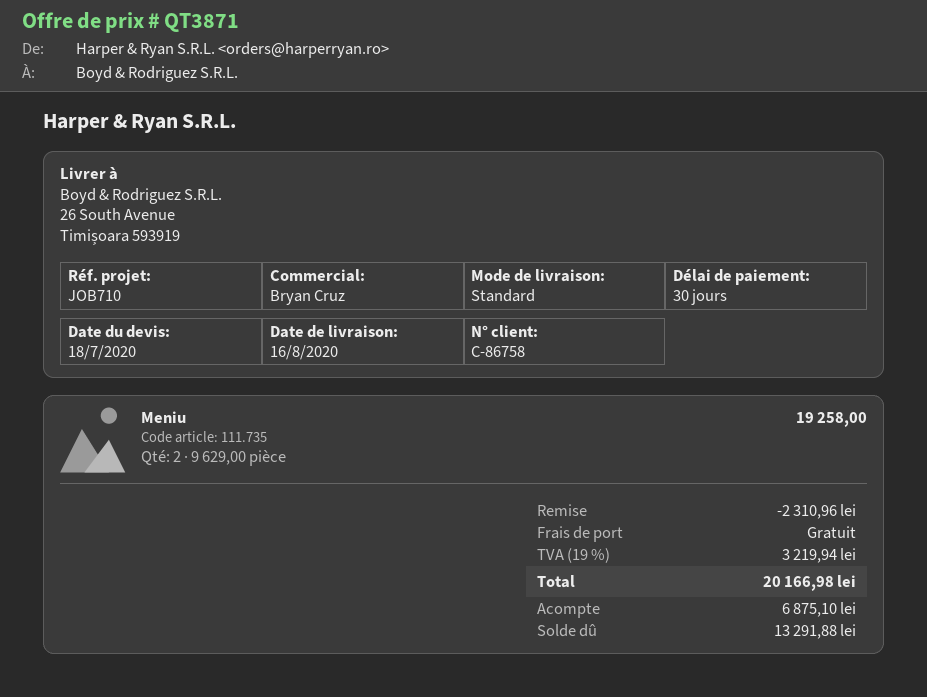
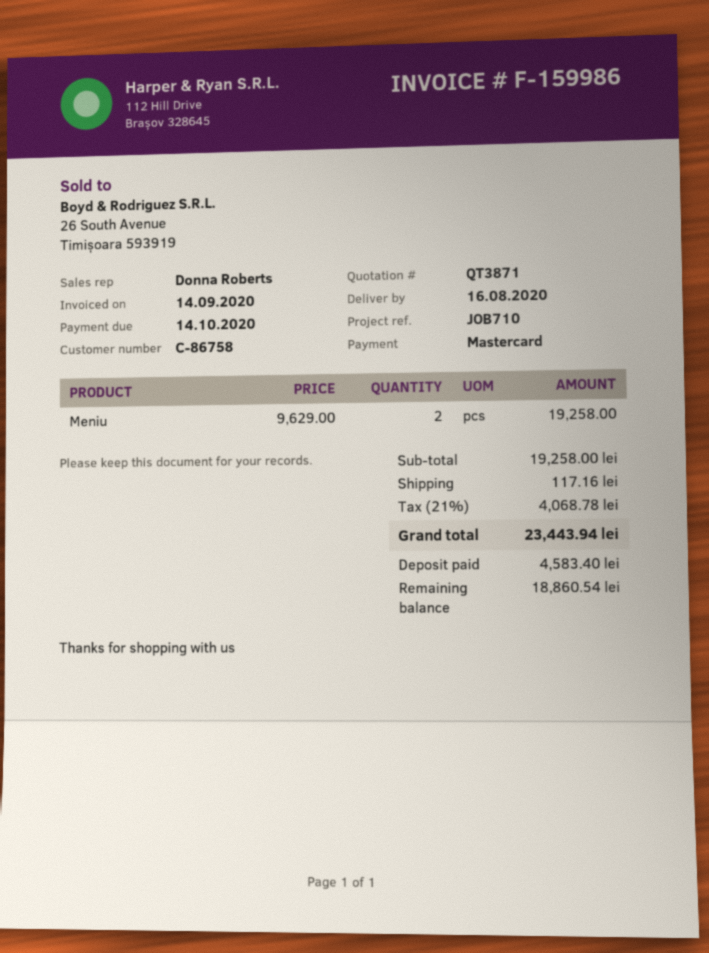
sales rep: Bryan Cruz -> Donna Roberts
discount: 2310.96 -> none
shipping: 0.00 -> 117.16
tax: 19% = 3219.94 -> 21% = 4068.78
total: 20166.98 -> 23443.94
deposit: 6875.10 -> 4583.40
balance: 13291.88 -> 18860.54

